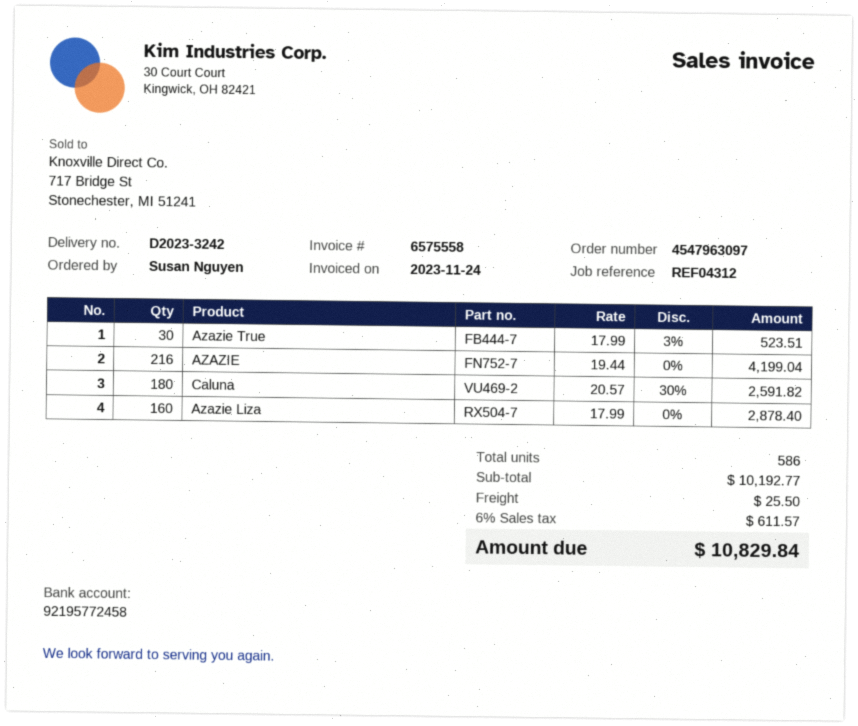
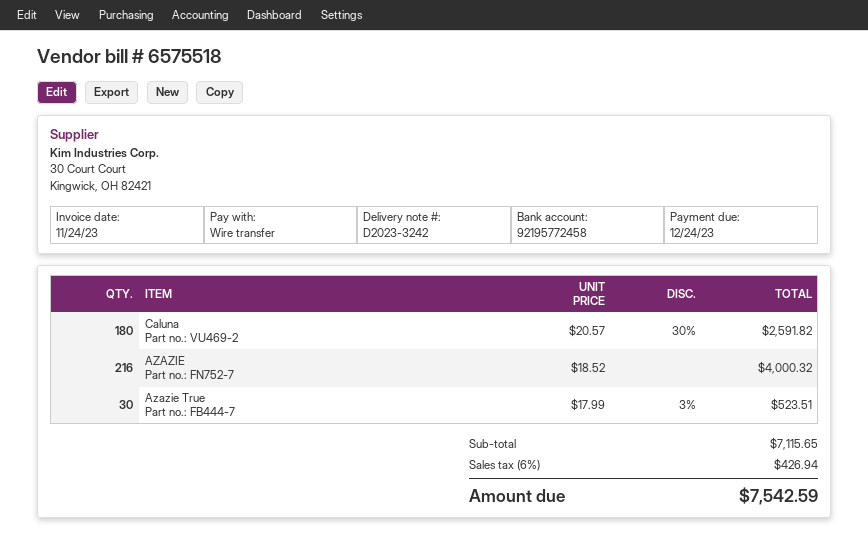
invoice number: 6575558 -> 6575518
AZAZIE: 216 x 19.44 = 4199.04 -> 216 x 18.52 = 4000.32
Azazie Liza: 160 x 17.99 = 2878.40 -> none
subtotal: 10192.77 -> 7115.65
shipping: 25.50 -> none
tax: 6% = 611.57 -> 6% = 426.94
total: 10829.84 -> 7542.59

